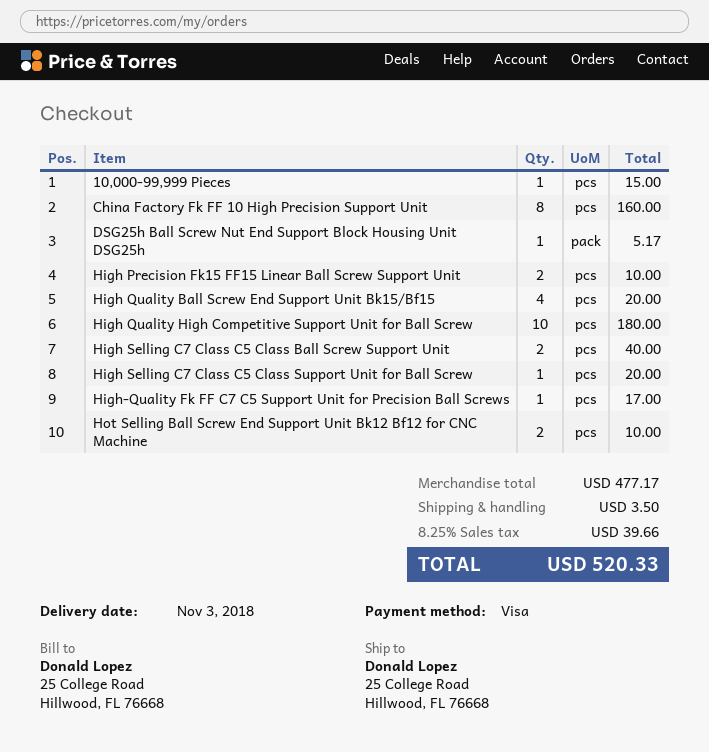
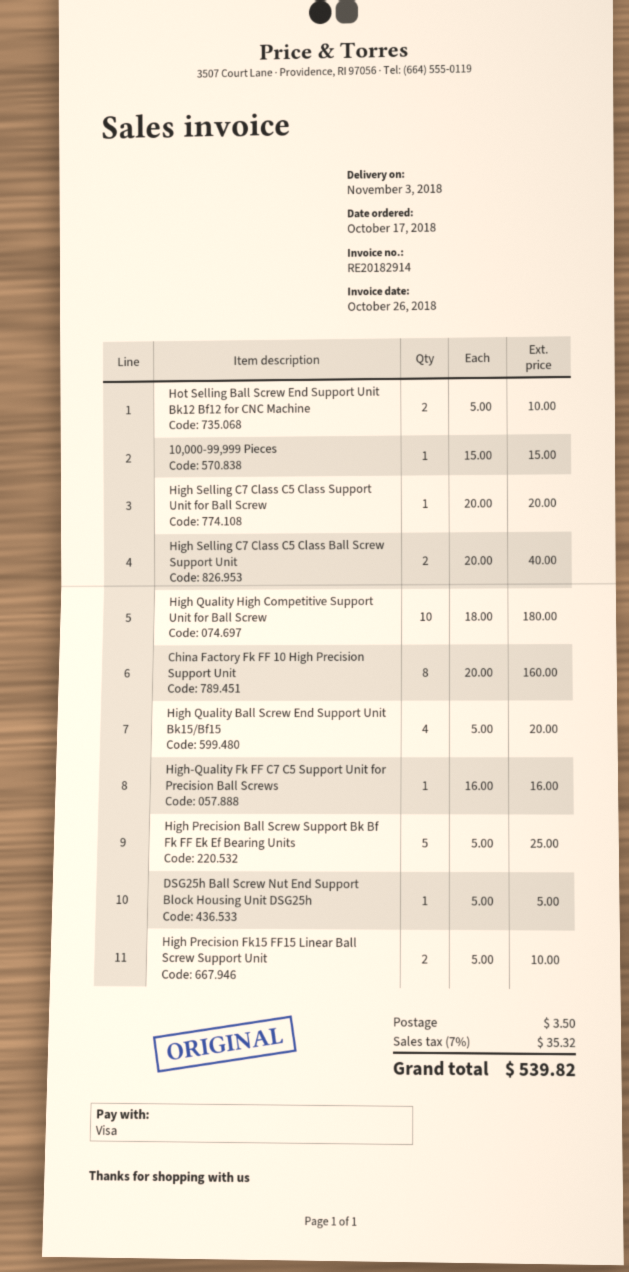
DSG25h Ball Screw Nut End Support Block Housing Unit DSG25h: 1 for 5.17 -> 1 for 5.00
High-Quality Fk FF C7 C5 Support Unit for Precision Ball Screws: 1 for 17.00 -> 1 for 16.00
High Precision Ball Screw Support Bk Bf Fk FF Ek Ef Bearing Units: none -> 5 for 25.00
tax: 8.25% = 39.66 -> 7% = 35.32
total: 520.33 -> 539.82

